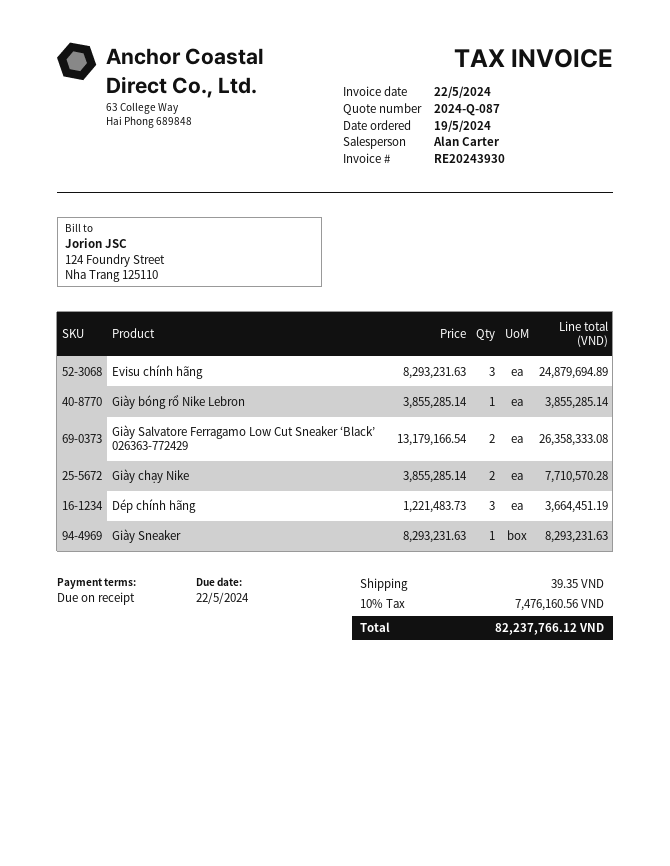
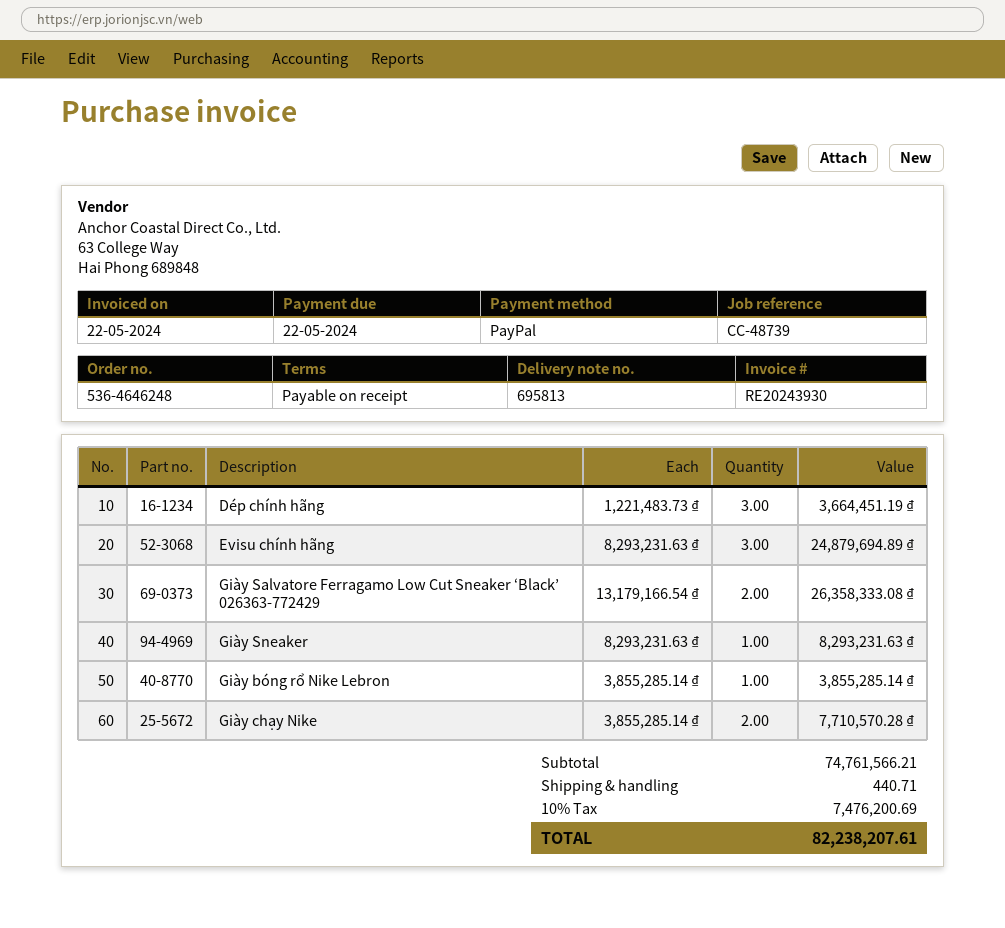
shipping: 39.35 -> 440.71
tax: 10% = 7476160.56 -> 10% = 7476200.69
total: 82237766.12 -> 82238207.61

